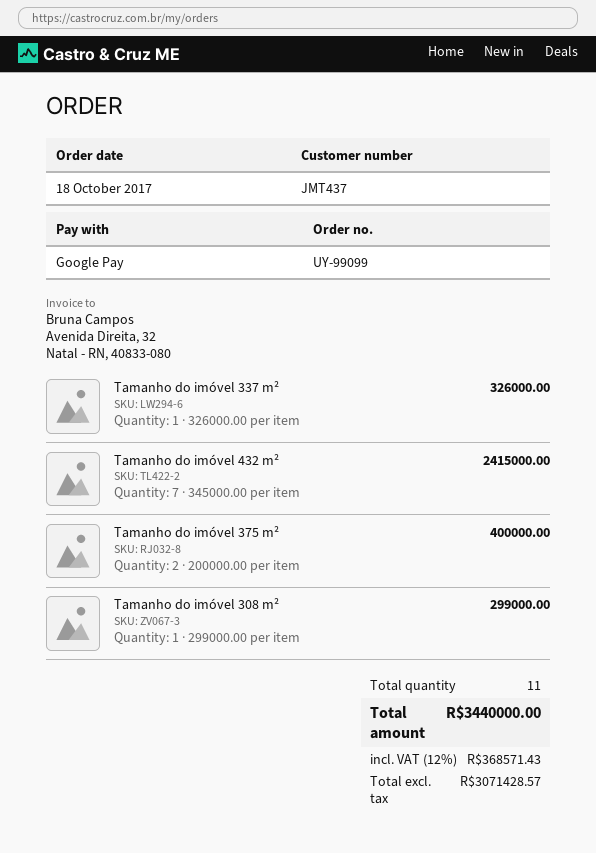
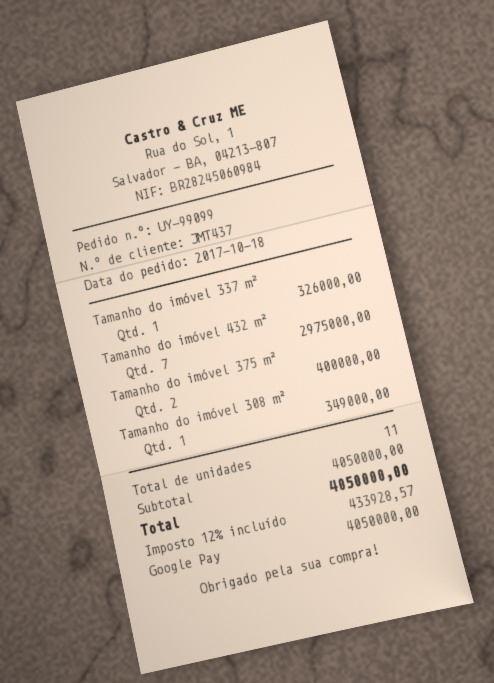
Tamanho do imóvel 432 m²: 7 for 2415000.00 -> 7 for 2975000.00
Tamanho do imóvel 308 m²: 1 for 299000.00 -> 1 for 349000.00
tax: 12% = 368571.43 -> 12% = 433928.57
total: 3440000.00 -> 4050000.00

